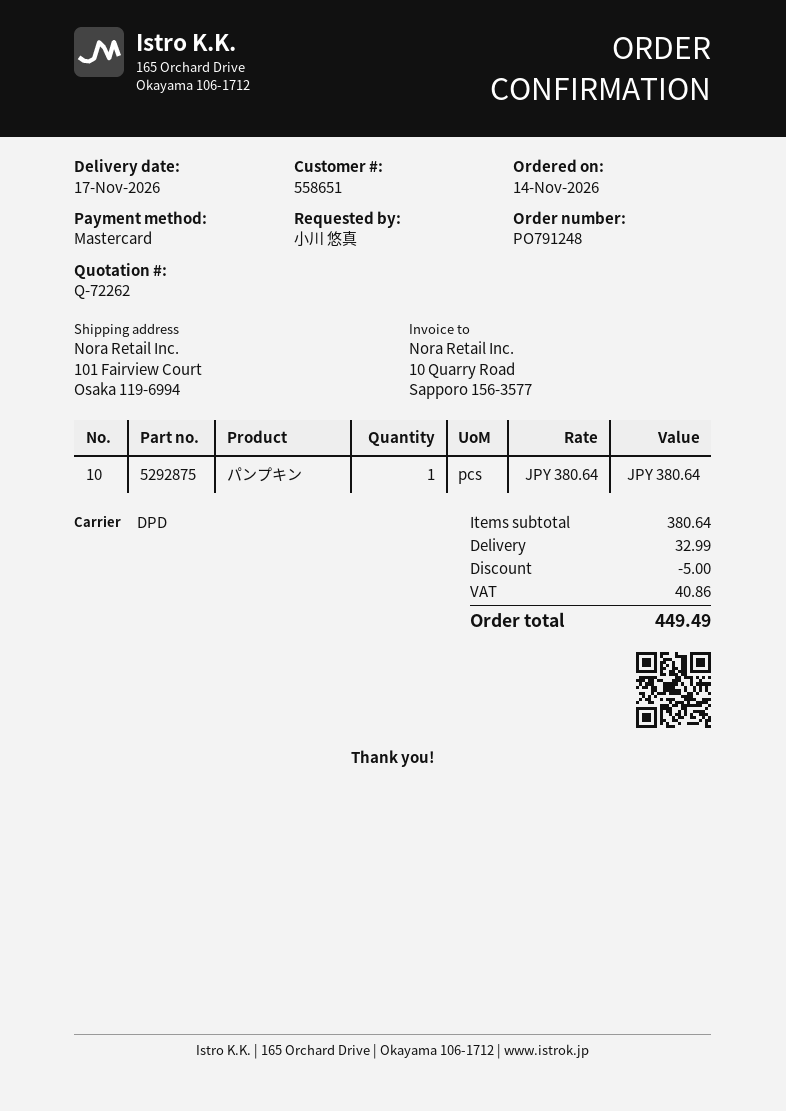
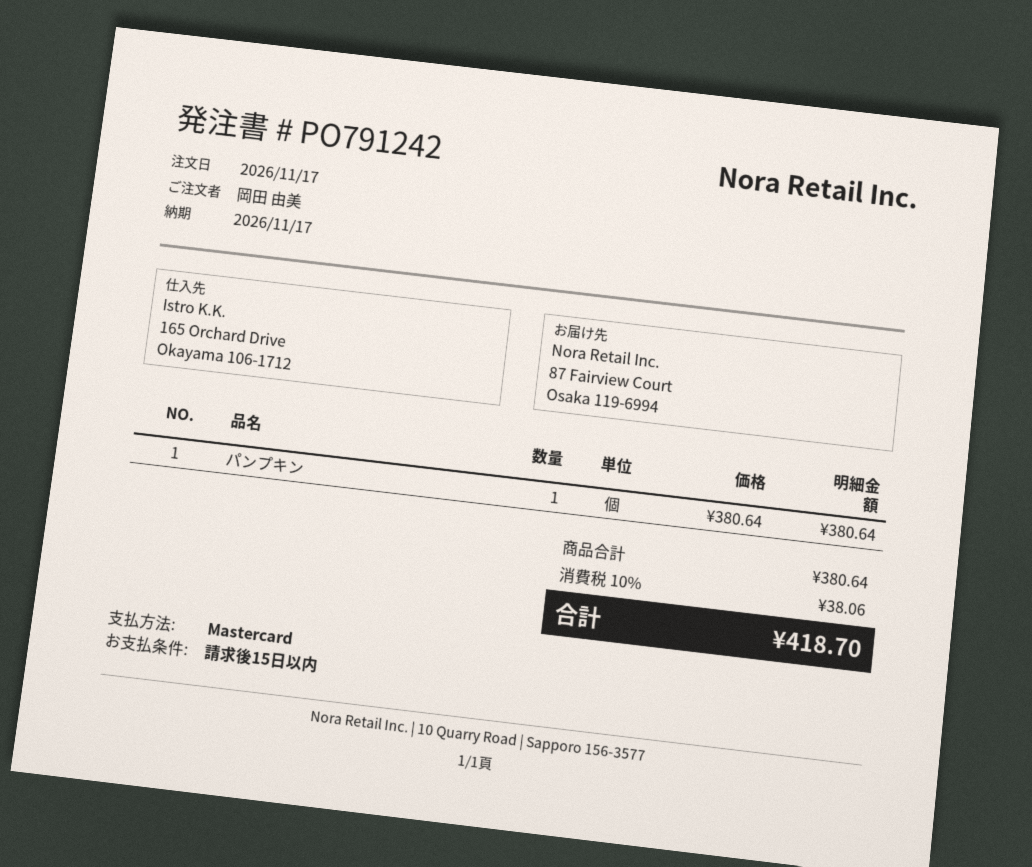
order number: PO791248 -> PO791242
order date: 2026-11-14 -> 2026-11-17
ordered by: 小川 悠真 -> 岡田 由美
ship to: 101 Fairview Court, Osaka 119-6994 -> 87 Fairview Court, Osaka 119-6994
discount: 5.00 -> none
shipping: 32.99 -> none
tax: 40.86 -> 38.06
total: 449.49 -> 418.70

